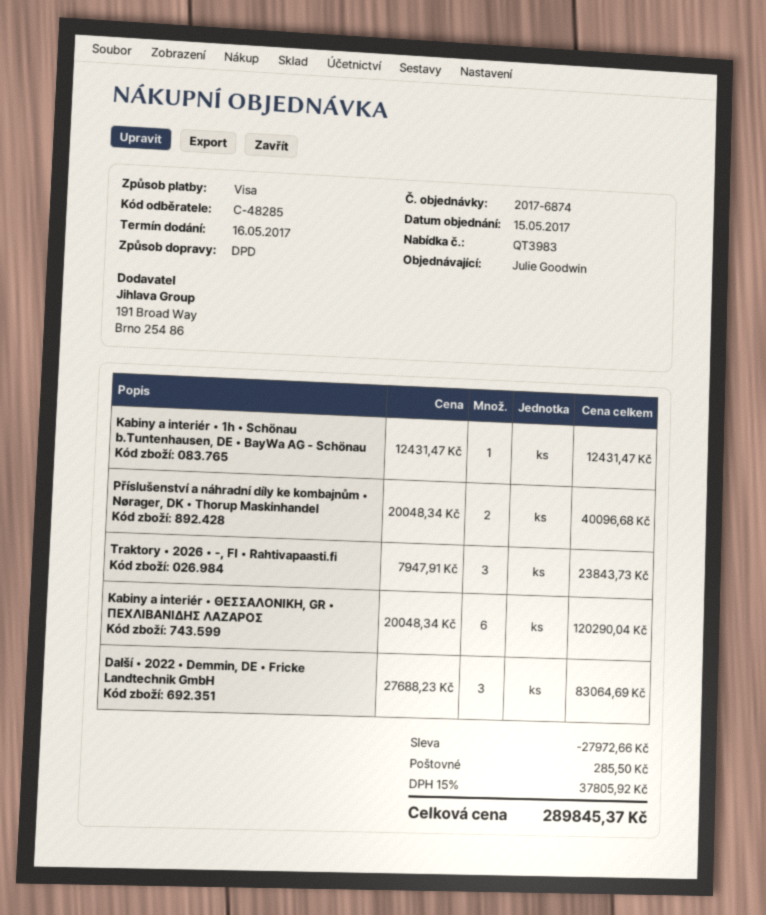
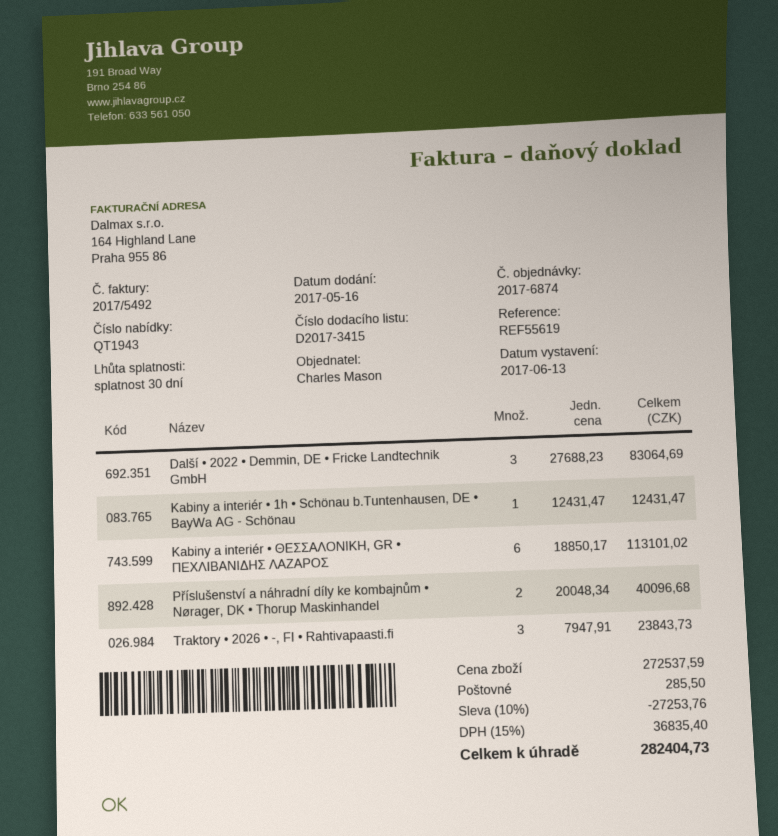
quote number: QT3983 -> QT1943
ordered by: Julie Goodwin -> Charles Mason
Kabiny a interiér • ΘΕΣΣΑΛΟΝΙΚΗ, GR • ΠΕΧΛΙΒΑΝΙΔΗΣ ΛΑΖΑΡΟΣ: 6 x 20048.34 = 120290.04 -> 6 x 18850.17 = 113101.02
discount: 27972.66 -> 27253.76
tax: 15% = 37805.92 -> 15% = 36835.40
total: 289845.37 -> 282404.73

